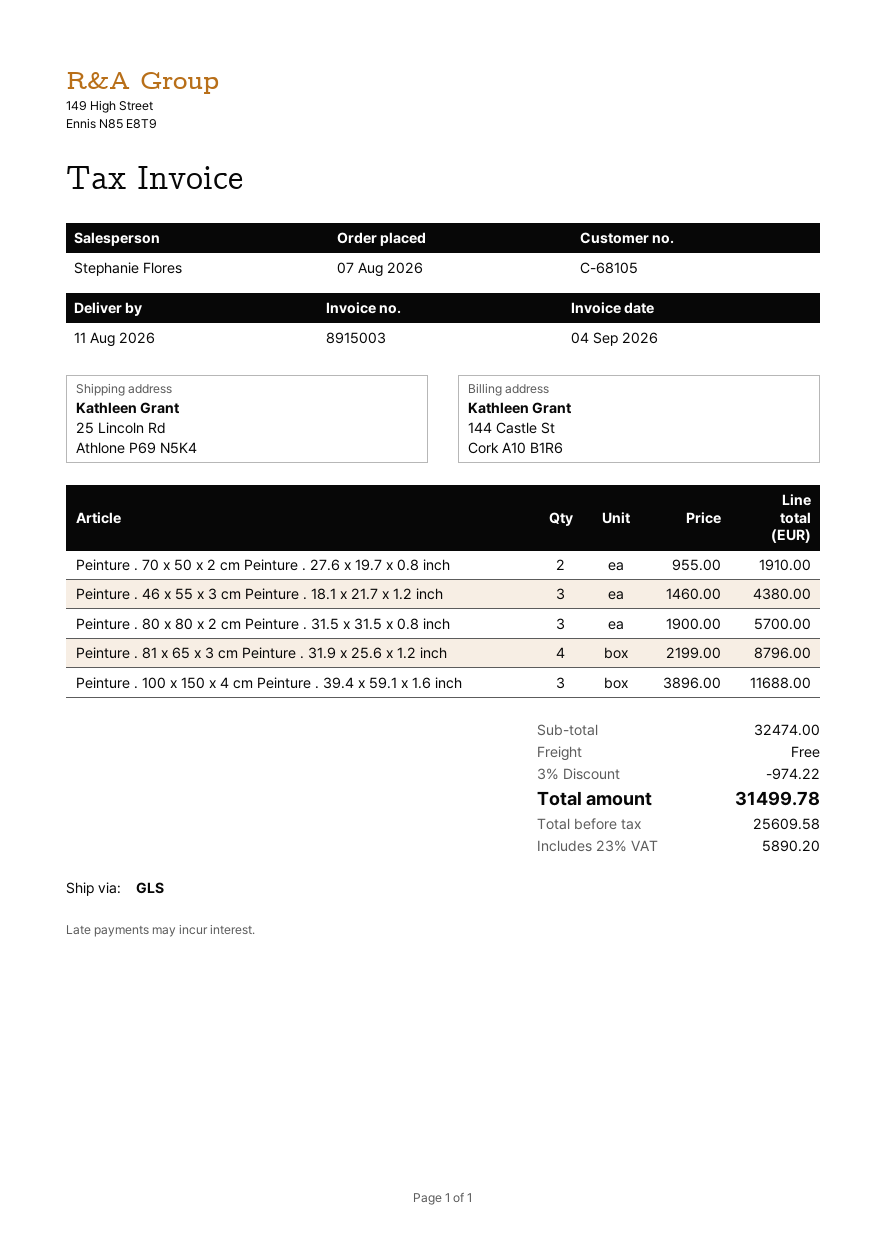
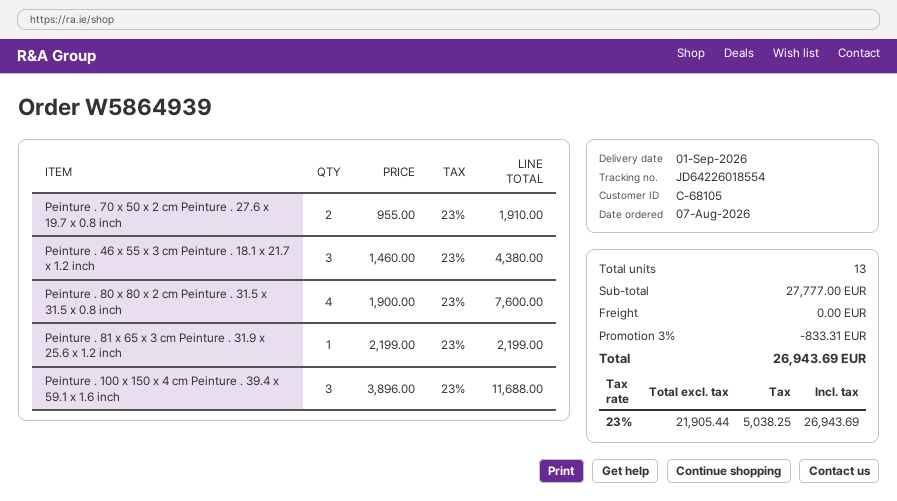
delivery date: 2026-08-11 -> 2026-09-01
Peinture . 80 x 80 x 2 cm Peinture . 31.5 x 31.5 x 0.8 inch: 3 x 1900.00 = 5700.00 -> 4 x 1900.00 = 7600.00
Peinture . 81 x 65 x 3 cm Peinture . 31.9 x 25.6 x 1.2 inch: 4 x 2199.00 = 8796.00 -> 1 x 2199.00 = 2199.00
subtotal: 32474.00 -> 27777.00
discount: 3% = 974.22 -> 3% = 833.31
net: 25609.58 -> 21905.44
tax: 23% = 5890.20 -> 23% = 5038.25
total: 31499.78 -> 26943.69

